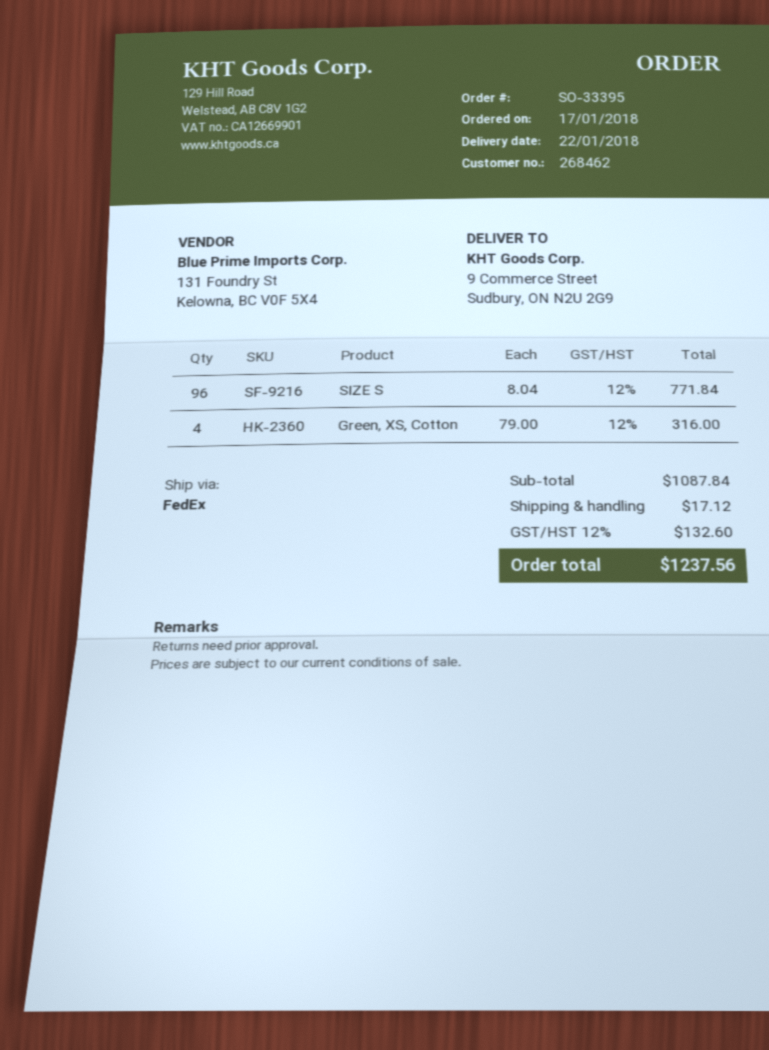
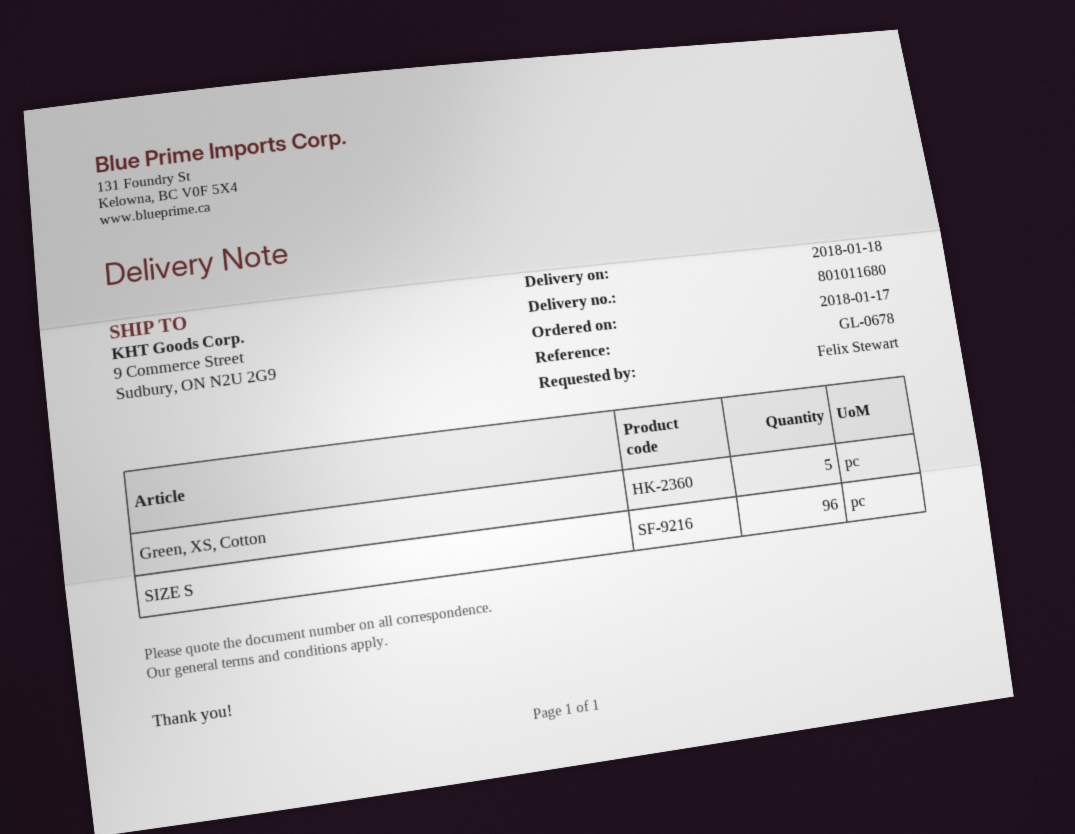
delivery date: 2018-01-22 -> 2018-01-18
Green, XS, Cotton: 4 -> 5

